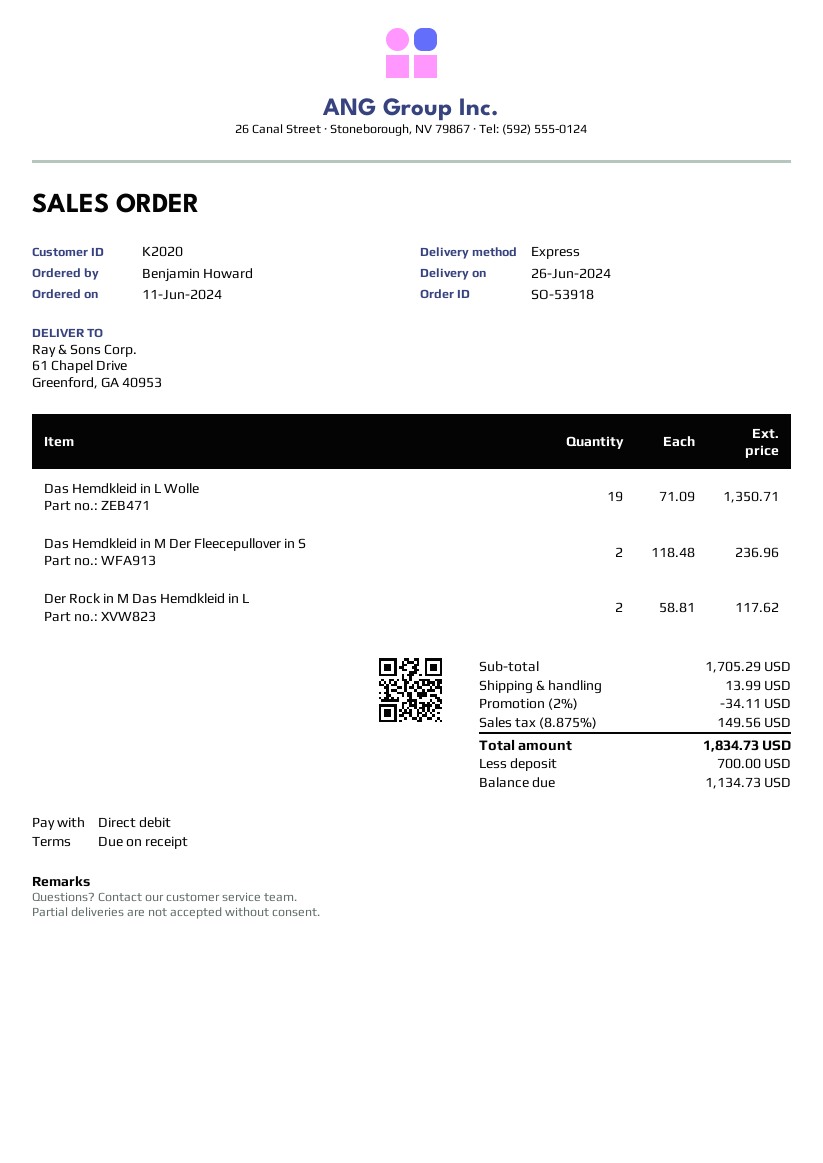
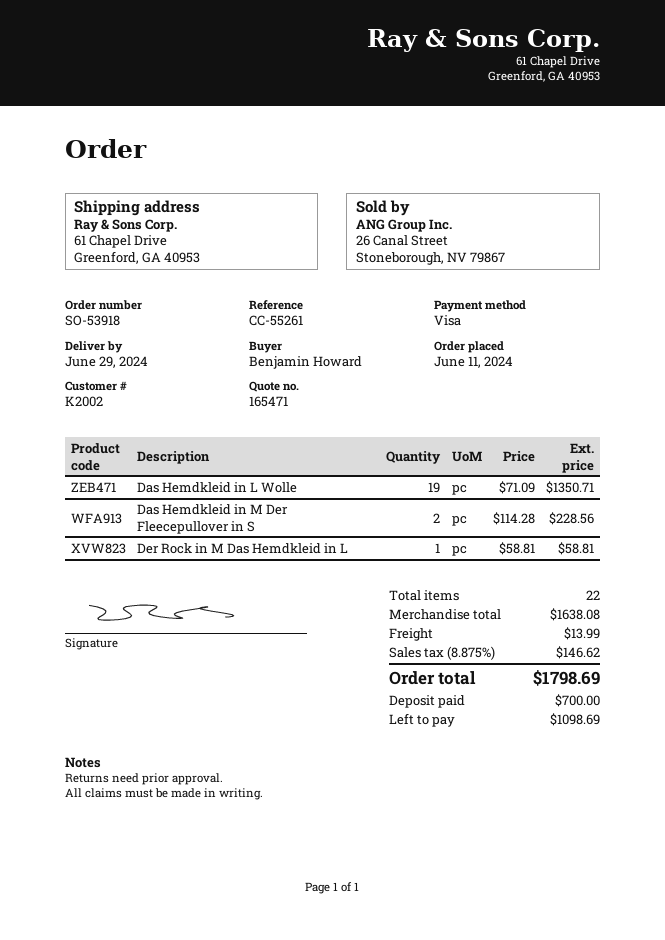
delivery date: 2024-06-26 -> 2024-06-29
customer number: K2020 -> K2002
payment method: direct debit -> Visa
Das Hemdkleid in M Der Fleecepullover in S: 2 x 118.48 = 236.96 -> 2 x 114.28 = 228.56
Der Rock in M Das Hemdkleid in L: 2 x 58.81 = 117.62 -> 1 x 58.81 = 58.81
subtotal: 1705.29 -> 1638.08
discount: 2% = 34.11 -> none
tax: 8.875% = 149.56 -> 8.875% = 146.62
total: 1834.73 -> 1798.69
balance: 1134.73 -> 1098.69

